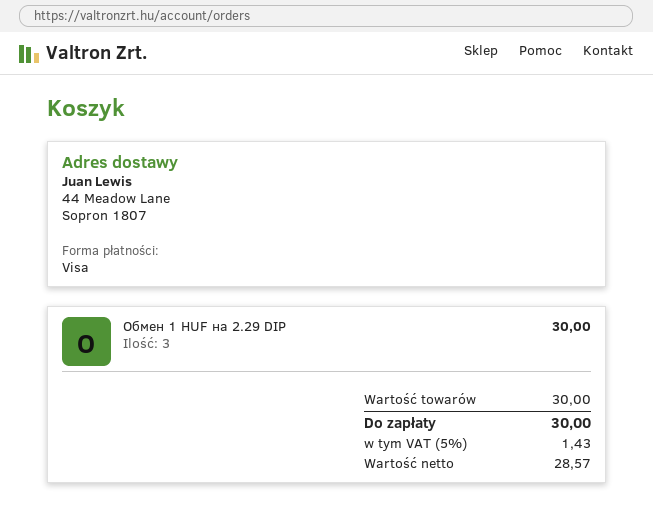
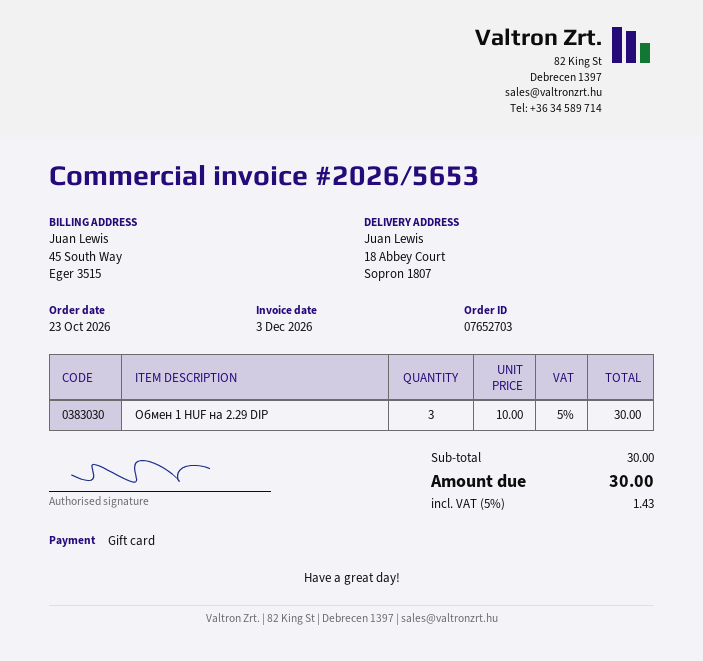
payment method: Visa -> gift card
ship to: 44 Meadow Lane, Sopron 1807 -> 18 Abbey Court, Sopron 1807

